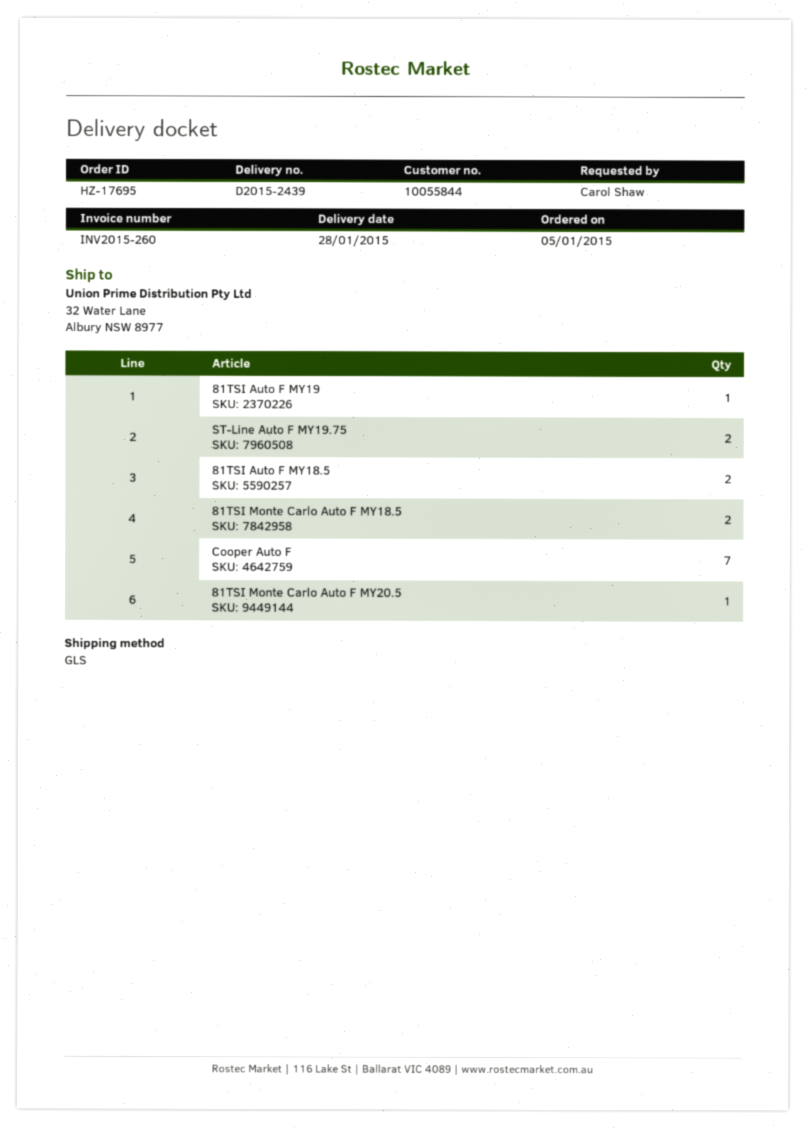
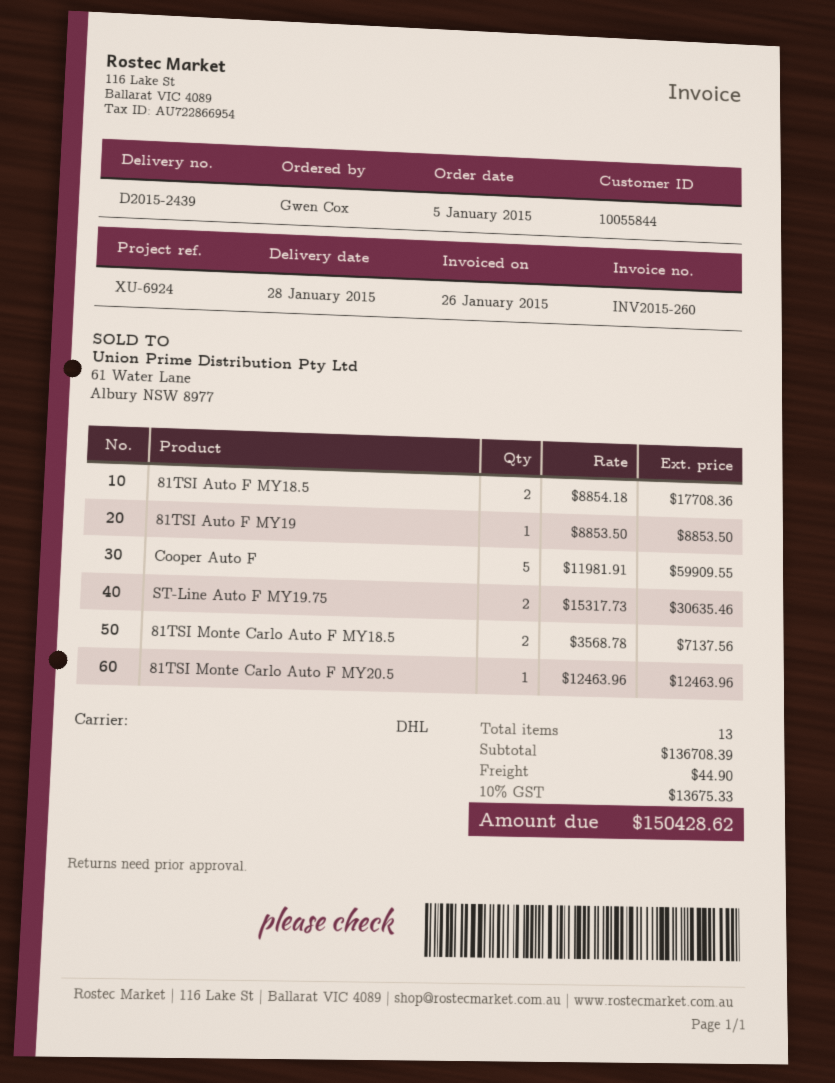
ordered by: Carol Shaw -> Gwen Cox
shipping method: GLS -> DHL
Cooper Auto F: 7 -> 5

